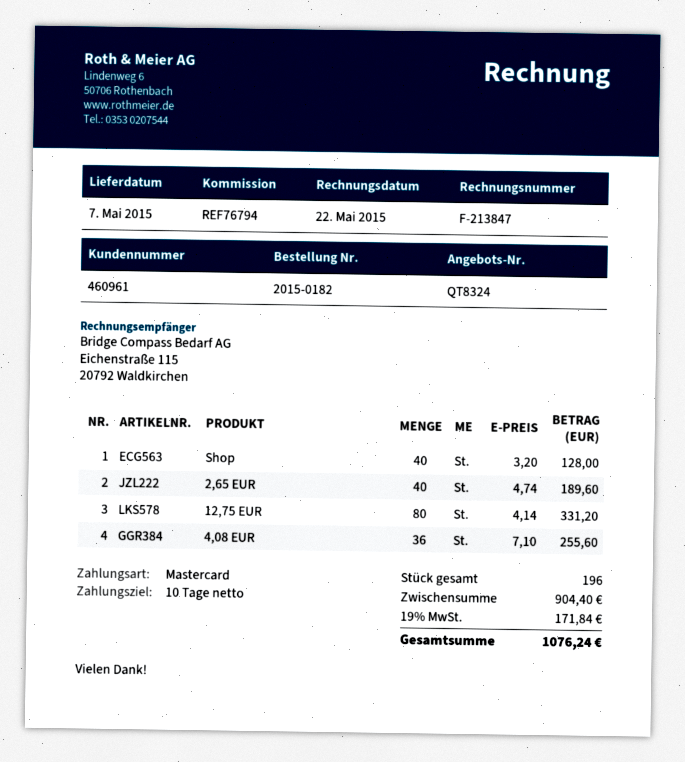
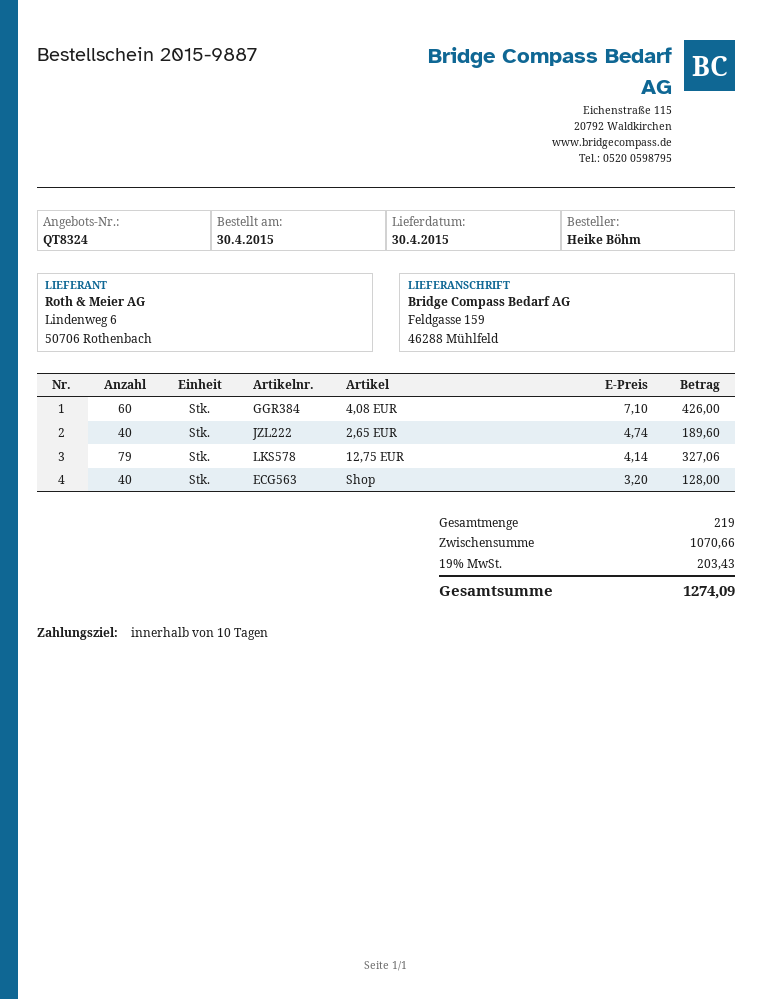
order number: 2015-0182 -> 2015-9887
delivery date: 2015-05-07 -> 2015-04-30
12,75 EUR: 80 x 4.14 = 331.20 -> 79 x 4.14 = 327.06
4,08 EUR: 36 x 7.10 = 255.60 -> 60 x 7.10 = 426.00
total quantity: 196 -> 219
subtotal: 904.40 -> 1070.66
tax: 19% = 171.84 -> 19% = 203.43
total: 1076.24 -> 1274.09

